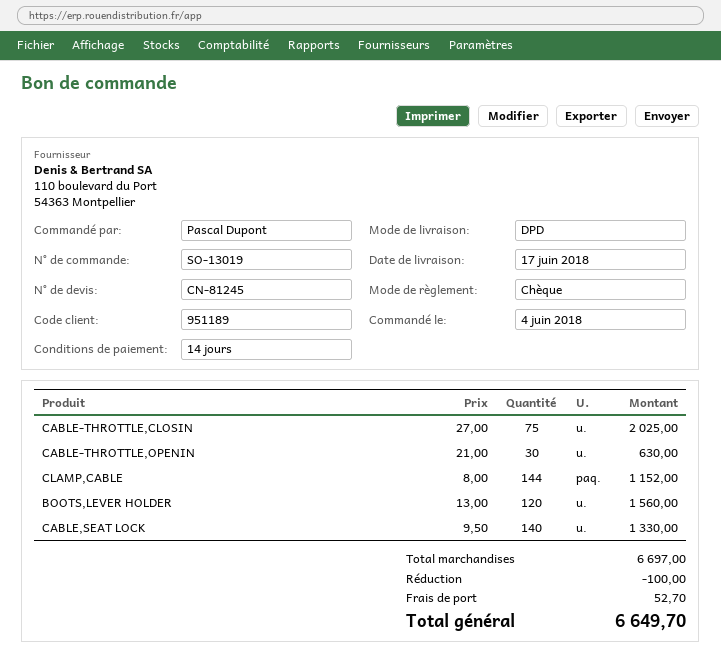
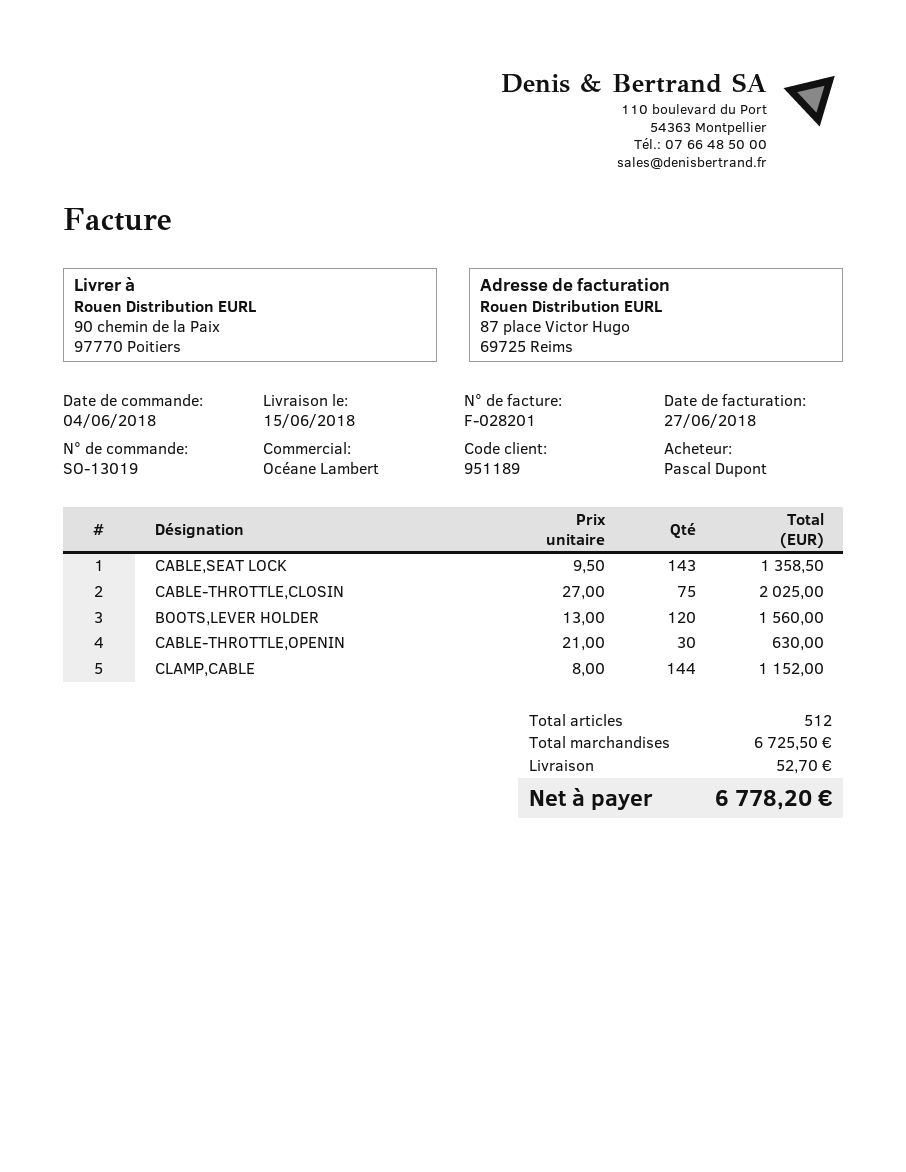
delivery date: 2018-06-17 -> 2018-06-15
CABLE,SEAT LOCK: 140 x 9.50 = 1330.00 -> 143 x 9.50 = 1358.50
subtotal: 6697.00 -> 6725.50
discount: 100.00 -> none
total: 6649.70 -> 6778.20

